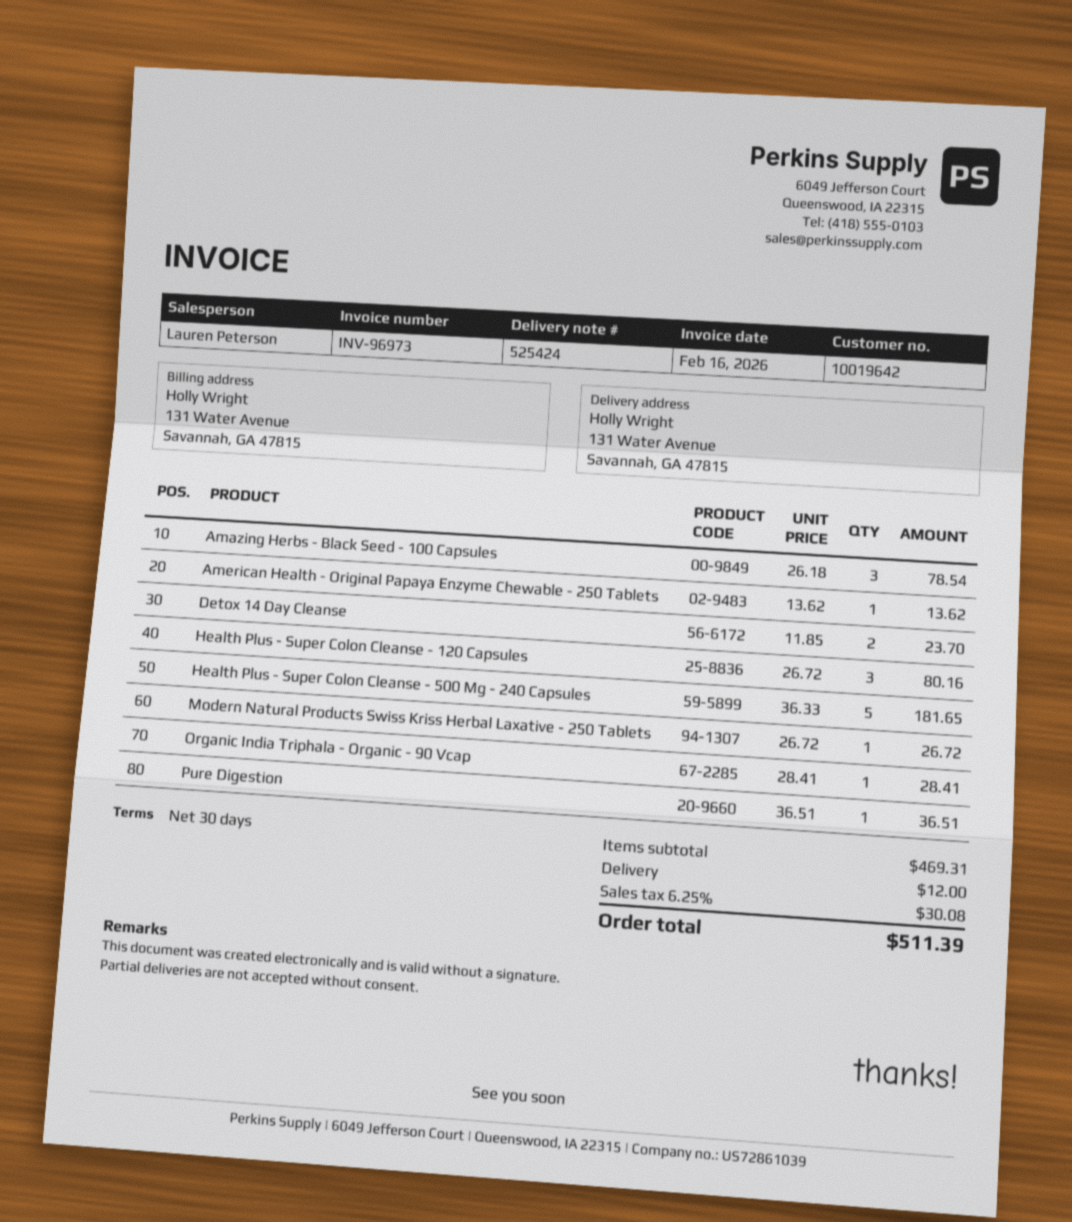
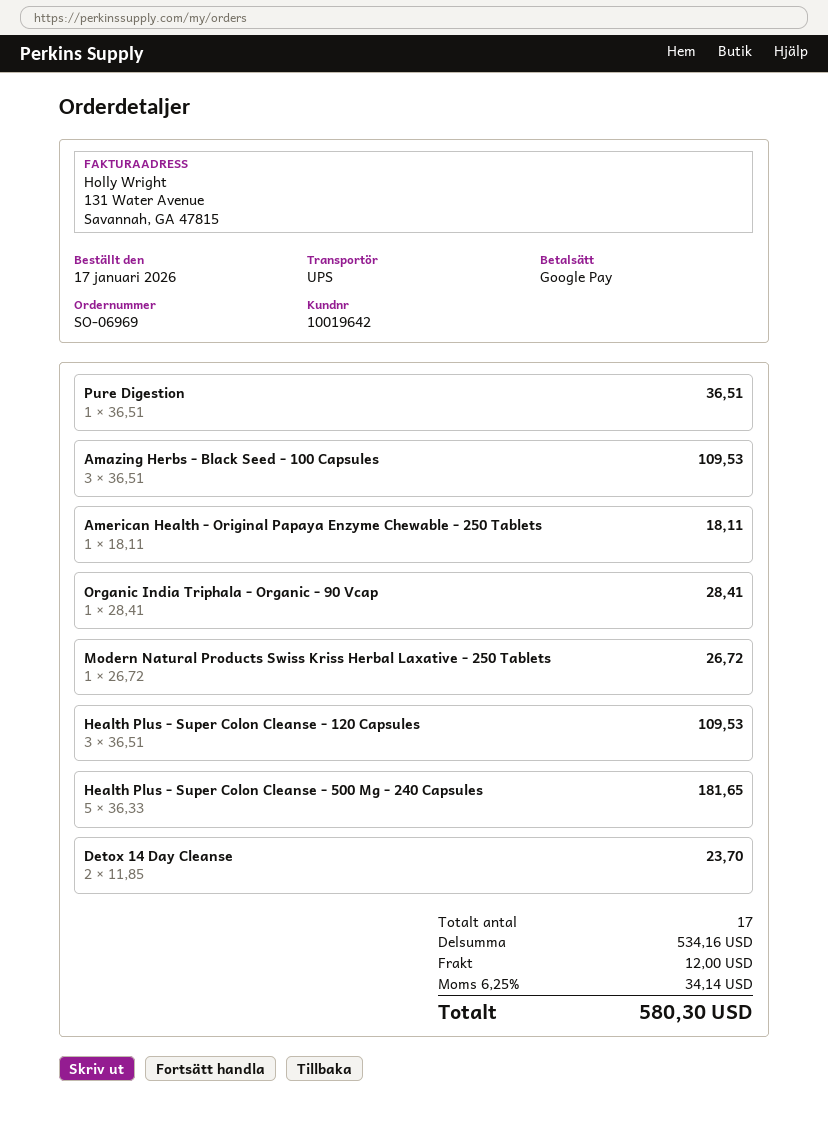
Amazing Herbs - Black Seed - 100 Capsules: 3 x 26.18 = 78.54 -> 3 x 36.51 = 109.53
American Health - Original Papaya Enzyme Chewable - 250 Tablets: 1 x 13.62 = 13.62 -> 1 x 18.11 = 18.11
Health Plus - Super Colon Cleanse - 120 Capsules: 3 x 26.72 = 80.16 -> 3 x 36.51 = 109.53
subtotal: 469.31 -> 534.16
tax: 6.25% = 30.08 -> 6.25% = 34.14
total: 511.39 -> 580.30

